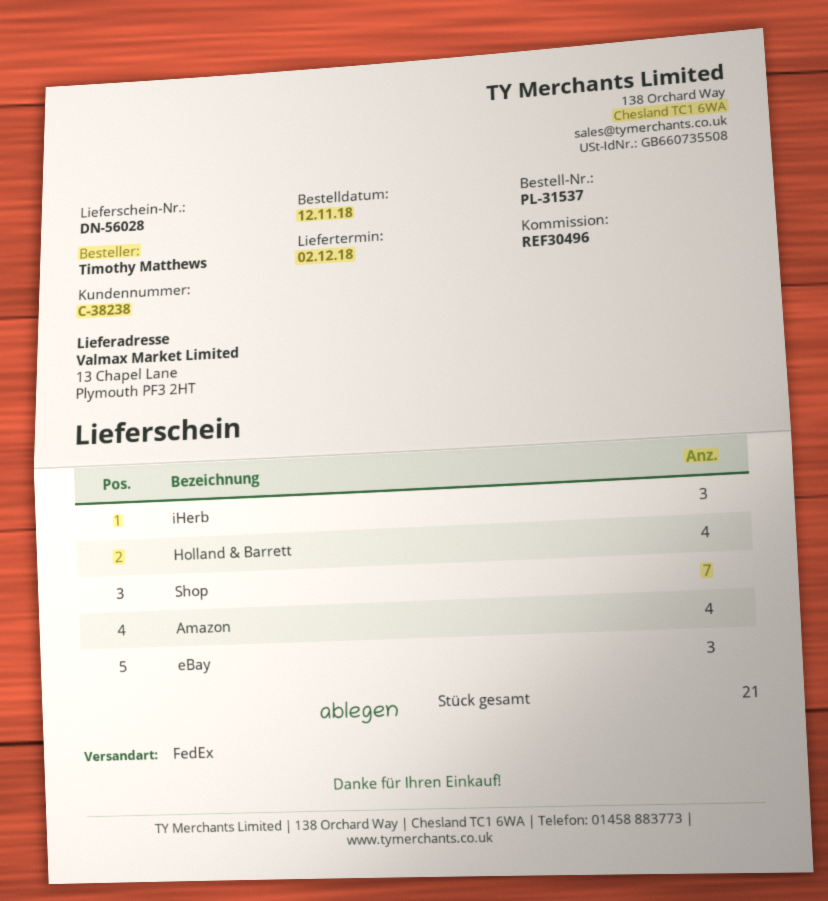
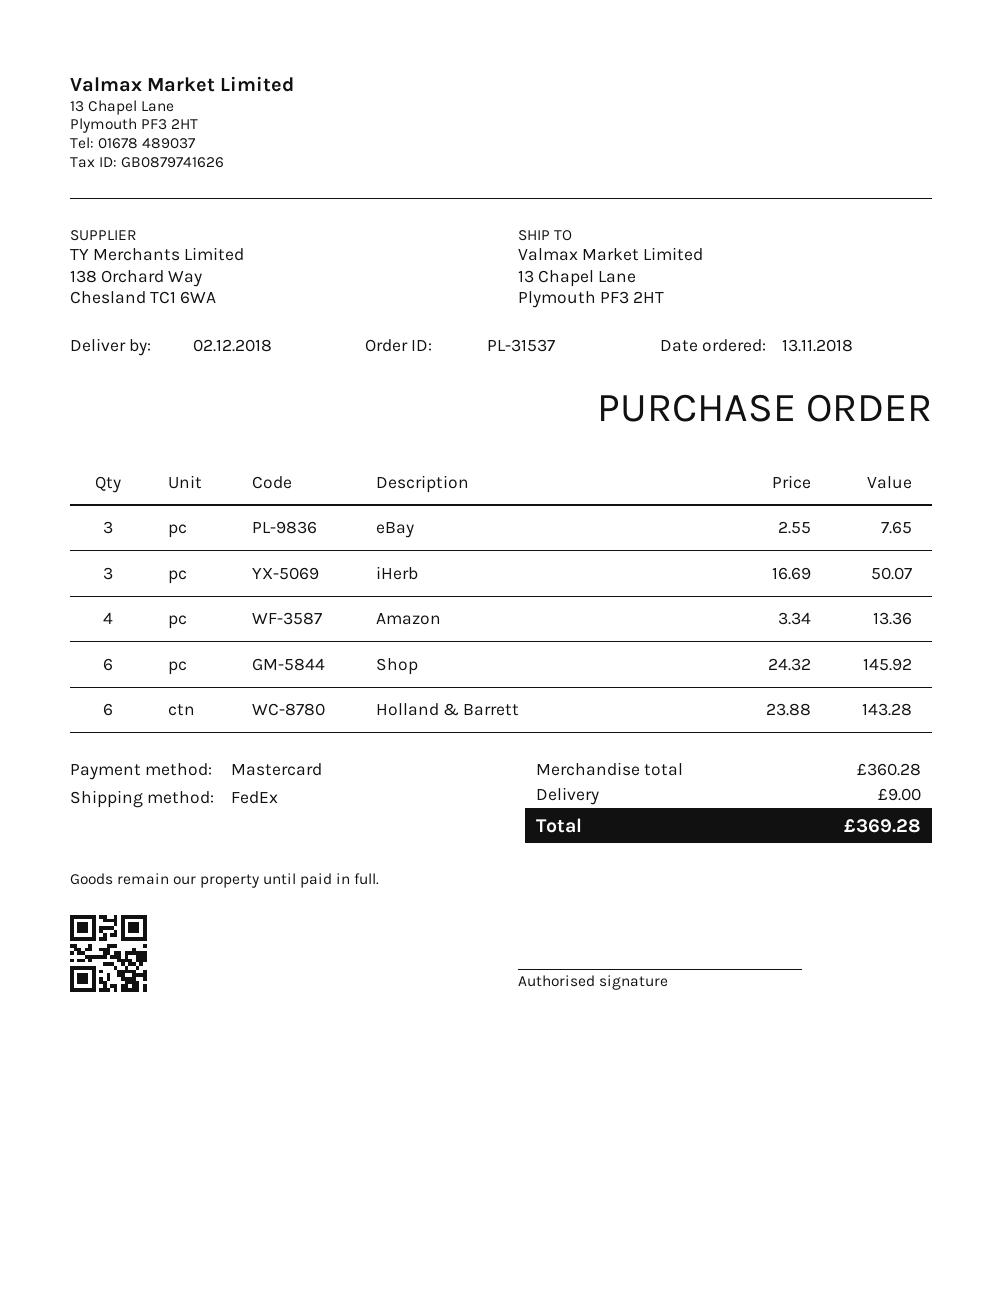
order date: 2018-11-12 -> 2018-11-13
Holland & Barrett: 4 -> 6
Shop: 7 -> 6

